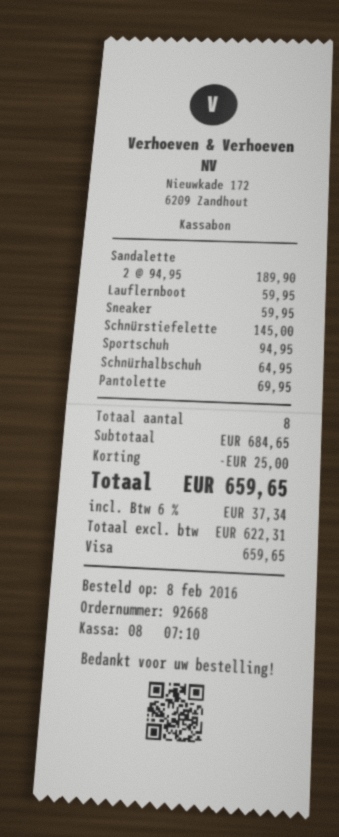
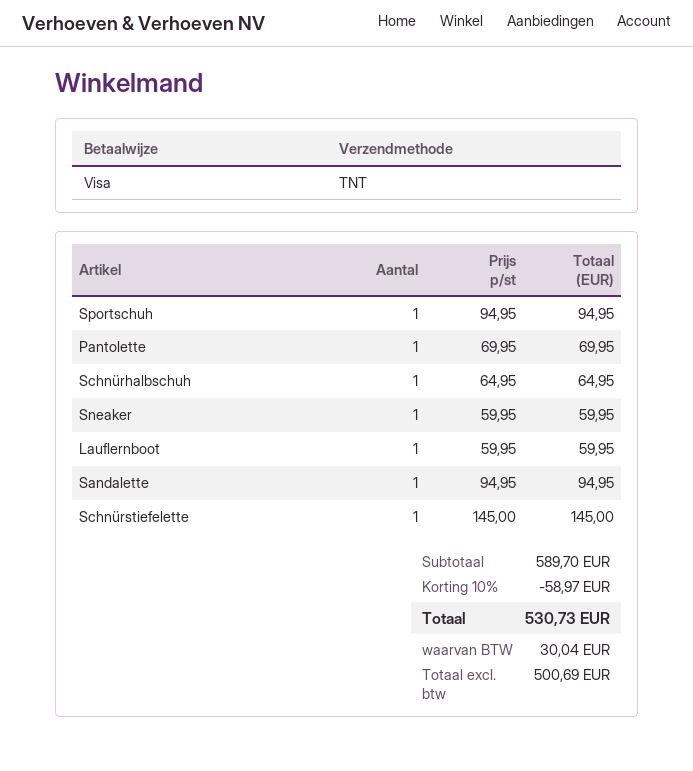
Sandalette: 2 x 94.95 = 189.90 -> 1 x 94.95 = 94.95
subtotal: 684.65 -> 589.70
discount: 25.00 -> 58.97
net: 622.31 -> 500.69
tax: 37.34 -> 30.04
total: 659.65 -> 530.73

